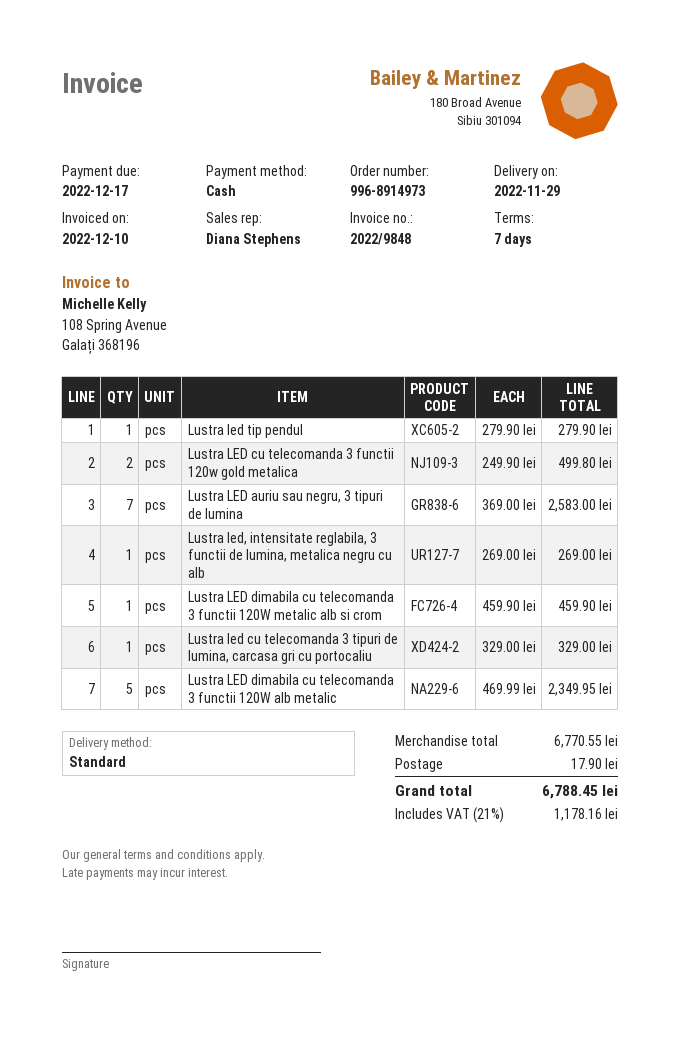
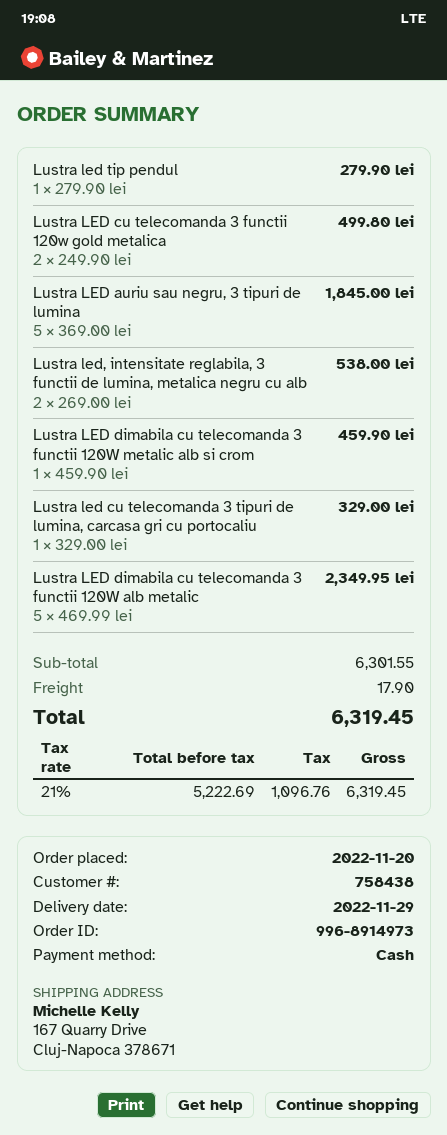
Lustra LED auriu sau negru, 3 tipuri de lumina: 7 x 369.00 = 2583.00 -> 5 x 369.00 = 1845.00
Lustra led, intensitate reglabila, 3 functii de lumina, metalica negru cu alb: 1 x 269.00 = 269.00 -> 2 x 269.00 = 538.00
subtotal: 6770.55 -> 6301.55
tax: 21% = 1178.16 -> 21% = 1096.76
total: 6788.45 -> 6319.45

